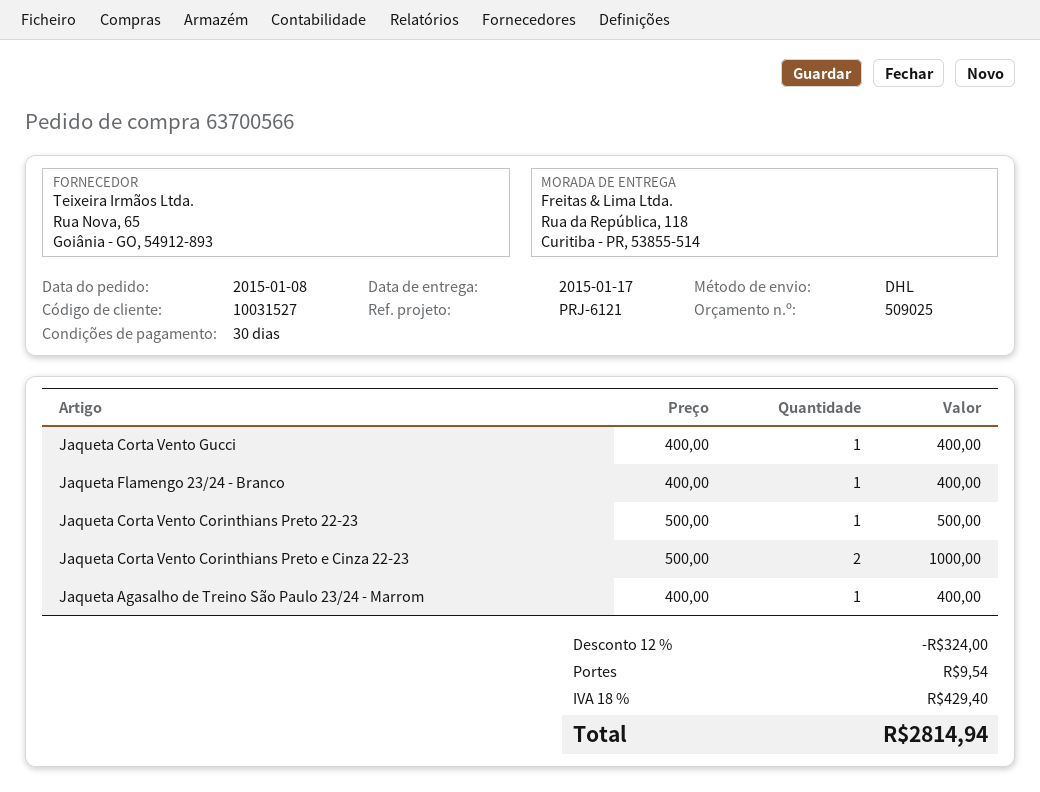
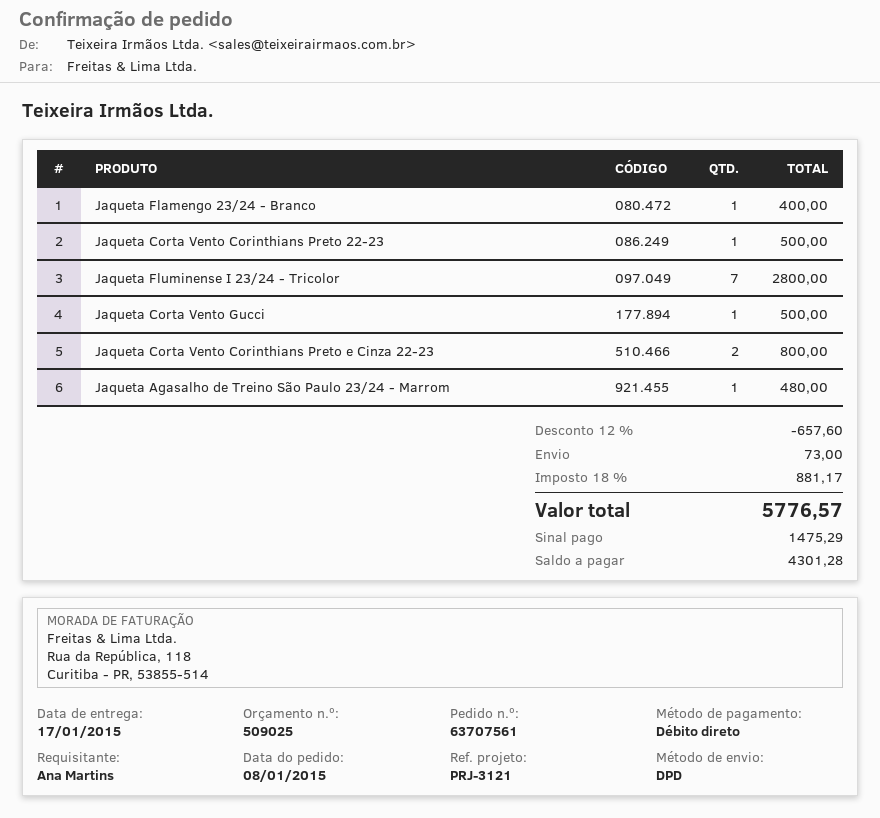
order number: 63700566 -> 63707561
reference: PRJ-6121 -> PRJ-3121
shipping method: DHL -> DPD
Jaqueta Corta Vento Gucci: 1 for 400.00 -> 1 for 500.00
Jaqueta Corta Vento Corinthians Preto e Cinza 22-23: 2 for 1000.00 -> 2 for 800.00
Jaqueta Agasalho de Treino São Paulo 23/24 - Marrom: 1 for 400.00 -> 1 for 480.00
Jaqueta Fluminense I 23/24 - Tricolor: none -> 7 for 2800.00
discount: 12% = 324.00 -> 12% = 657.60
shipping: 9.54 -> 73.00
tax: 18% = 429.40 -> 18% = 881.17
total: 2814.94 -> 5776.57

